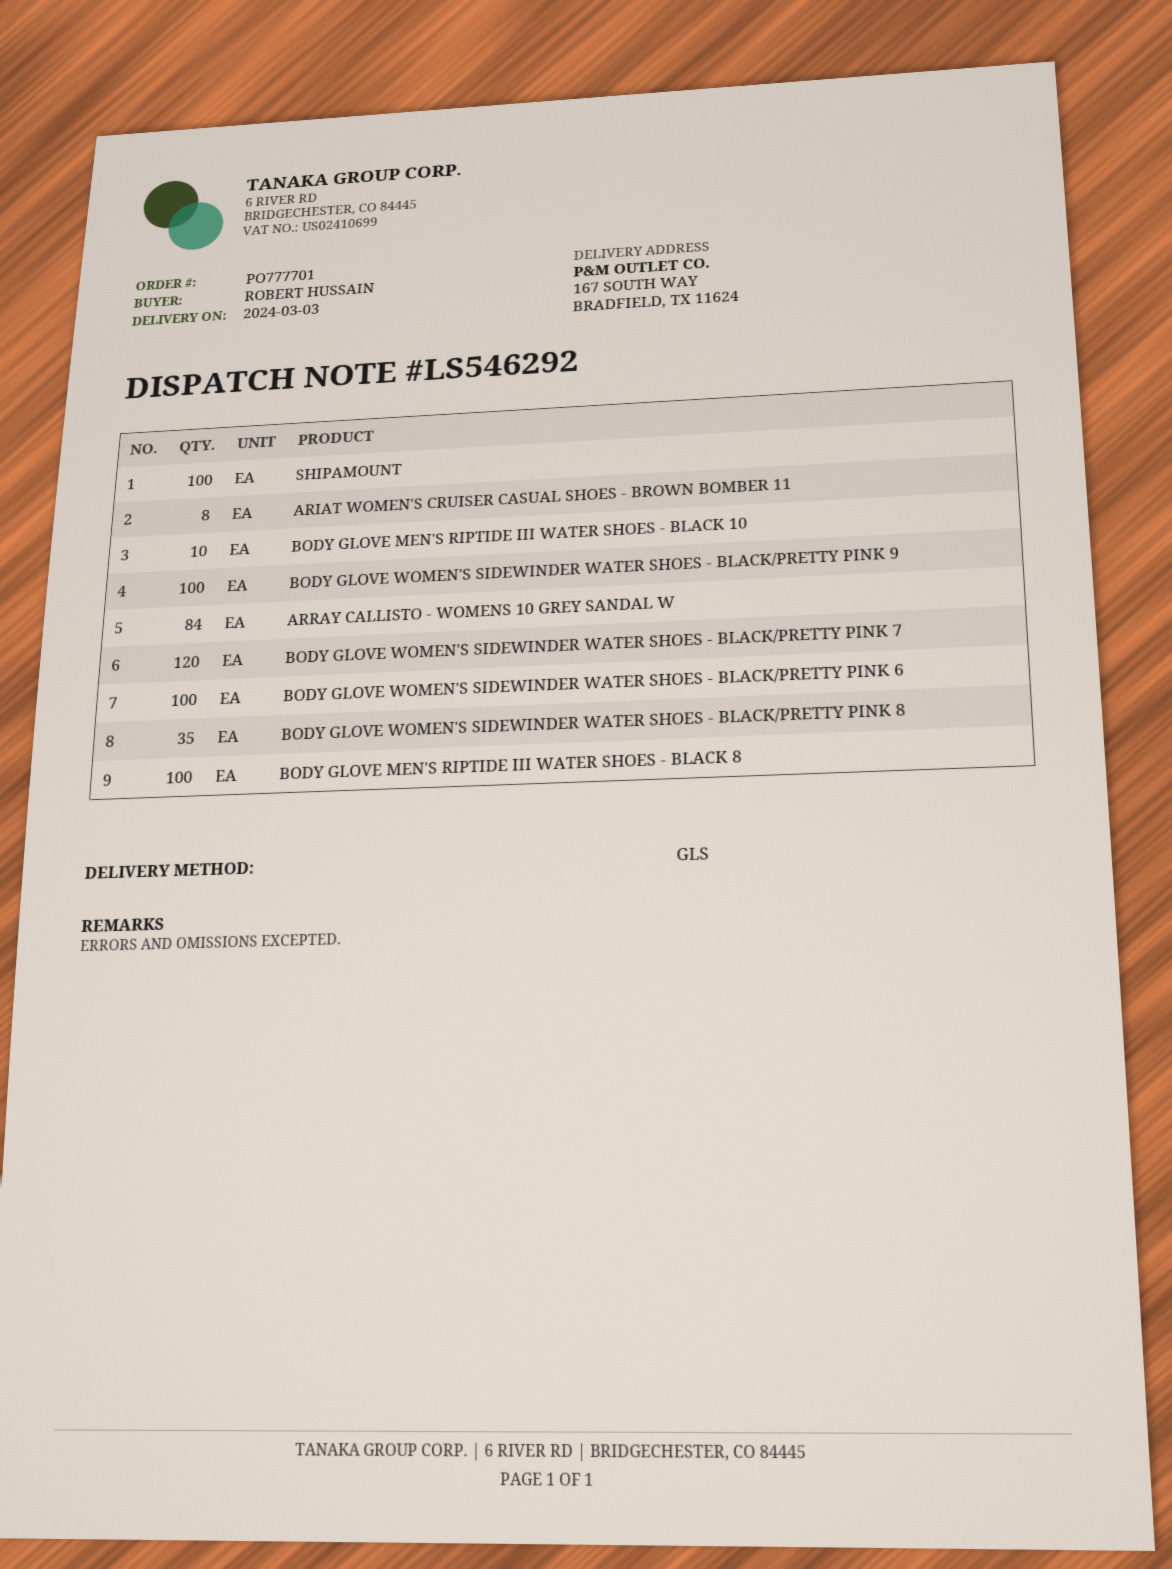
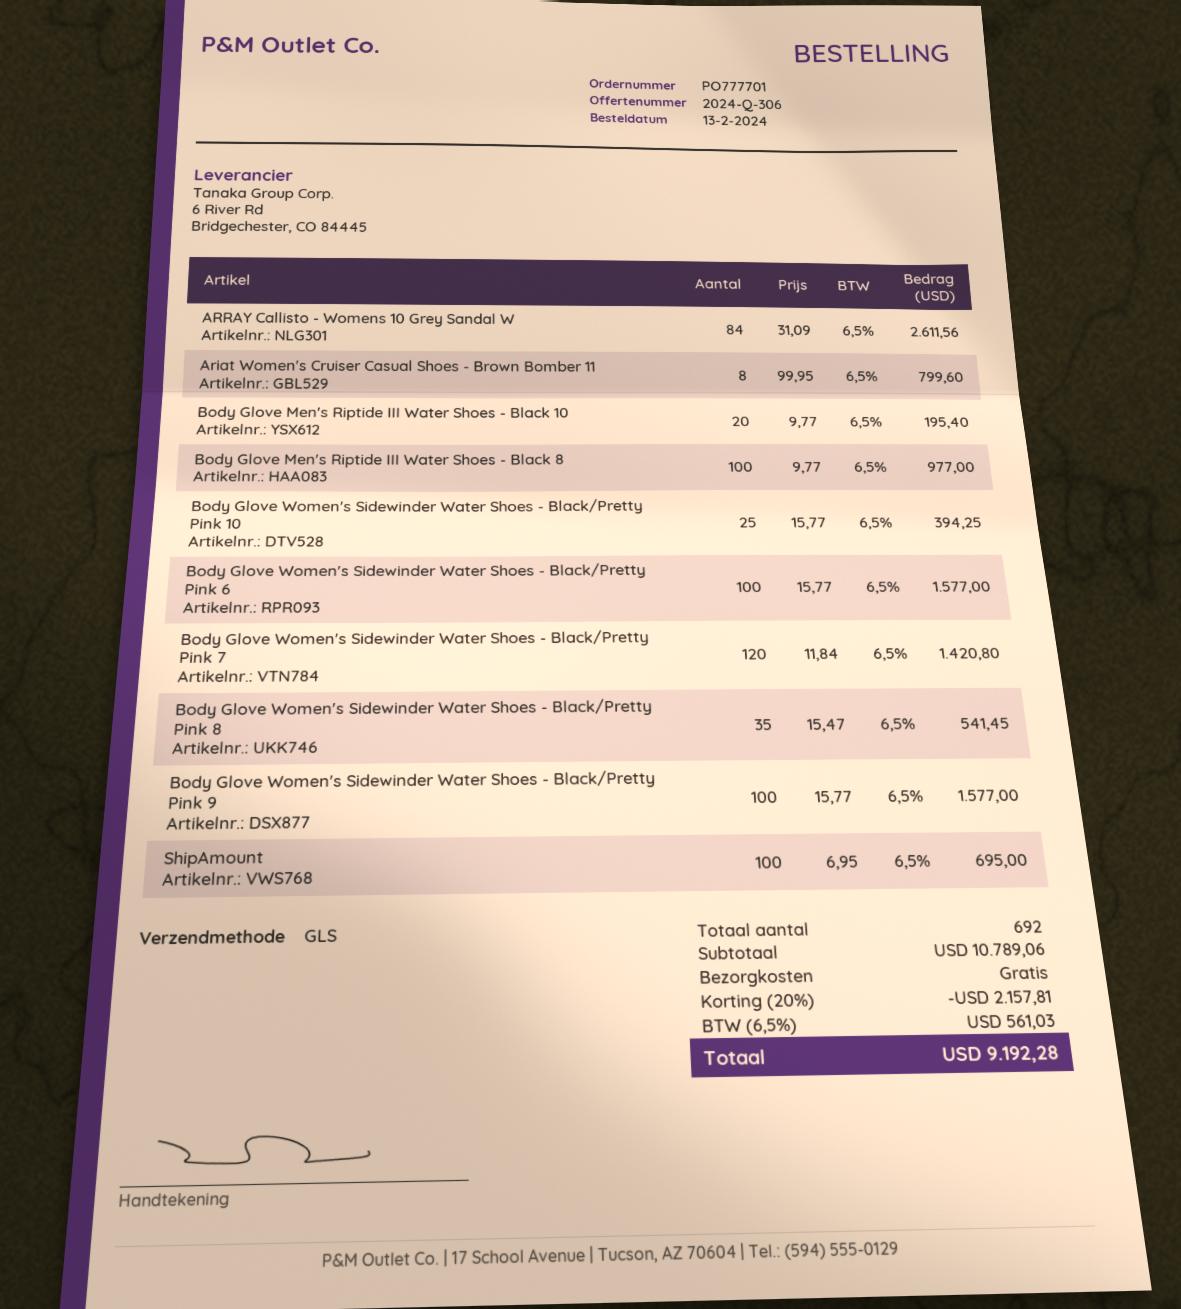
BODY GLOVE MEN'S RIPTIDE III WATER SHOES - BLACK 10: 10 -> 20
Body Glove Women's Sidewinder Water Shoes - Black/Pretty Pink 10: none -> 25

